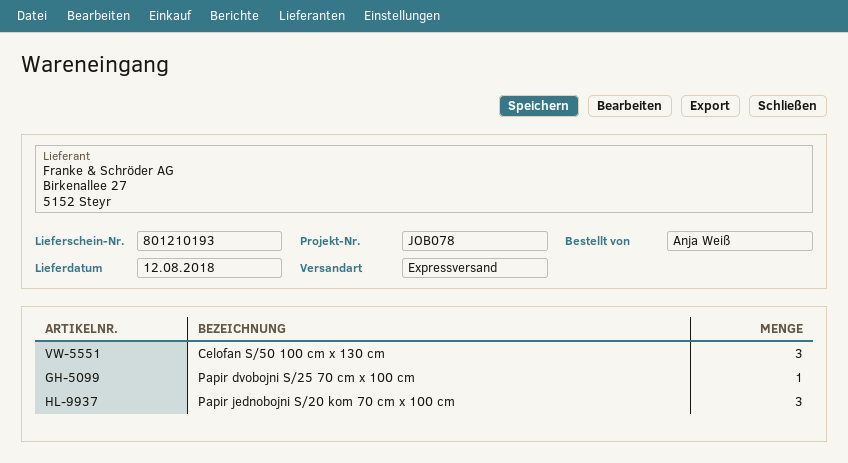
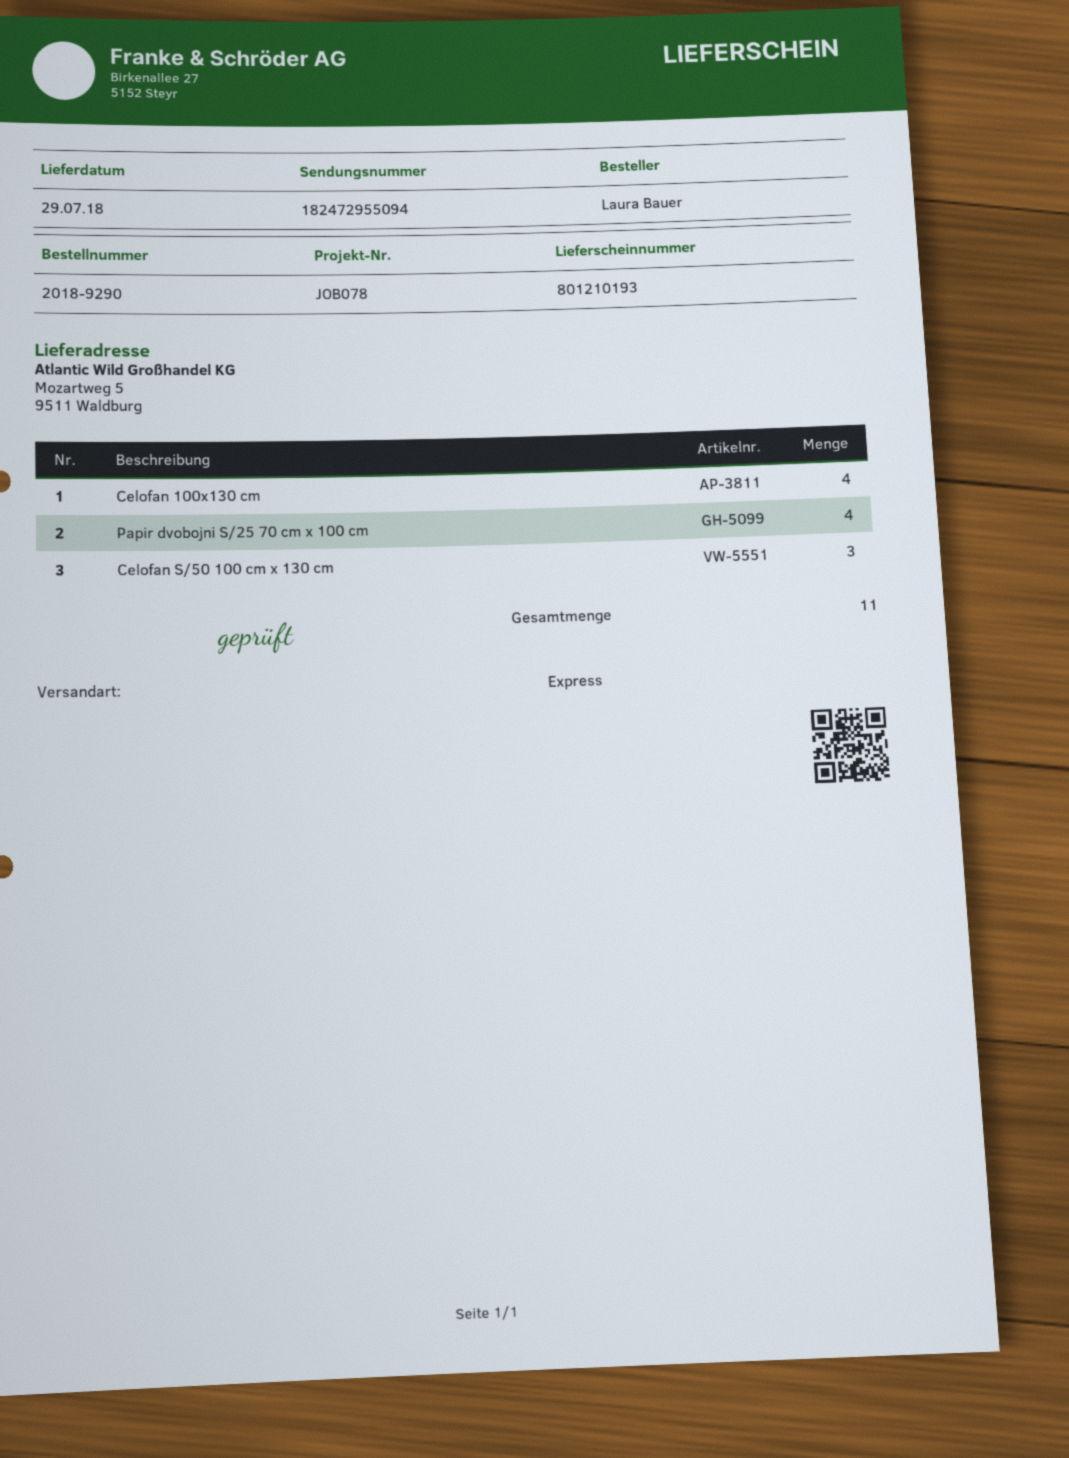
delivery date: 2018-08-12 -> 2018-07-29
ordered by: Anja Weiß -> Laura Bauer
Papir dvobojni S/25 70 cm x 100 cm: 1 -> 4
Papir jednobojni S/20 kom 70 cm x 100 cm: 3 -> none
Celofan 100x130 cm: none -> 4

